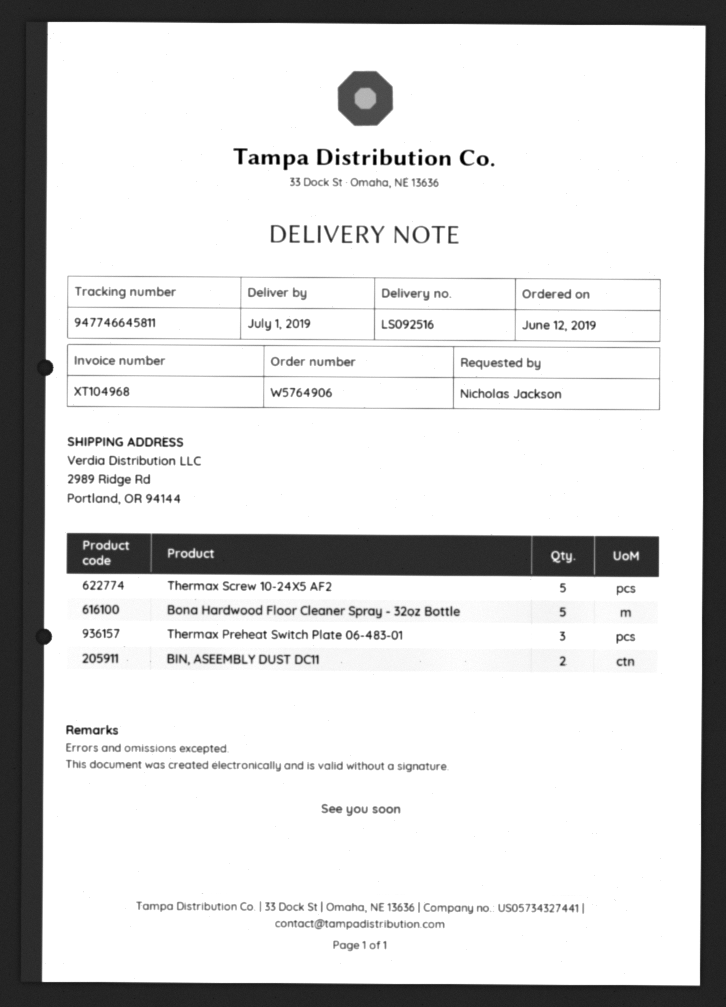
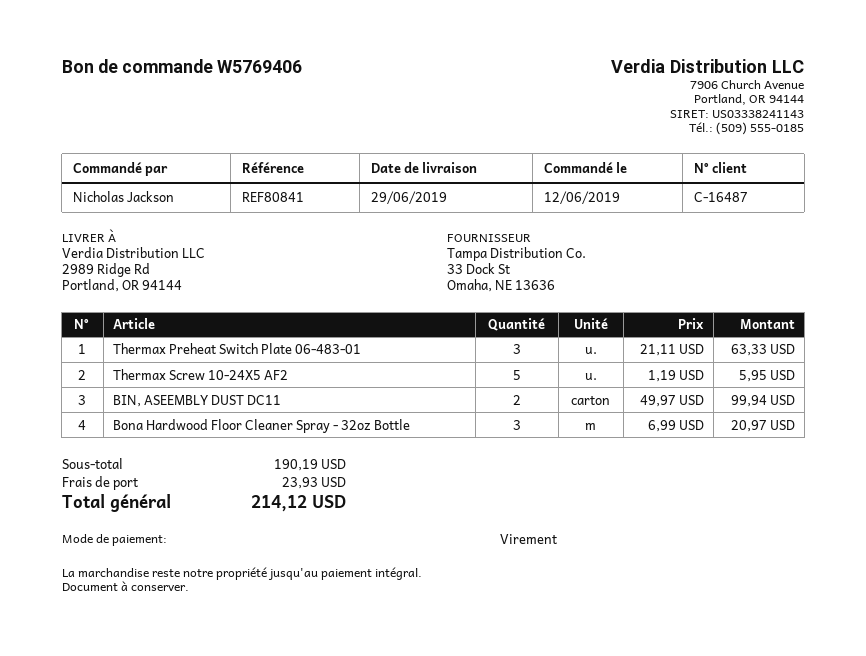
order number: W5764906 -> W5769406
delivery date: 2019-07-01 -> 2019-06-29
Bona Hardwood Floor Cleaner Spray - 32oz Bottle: 5 -> 3

